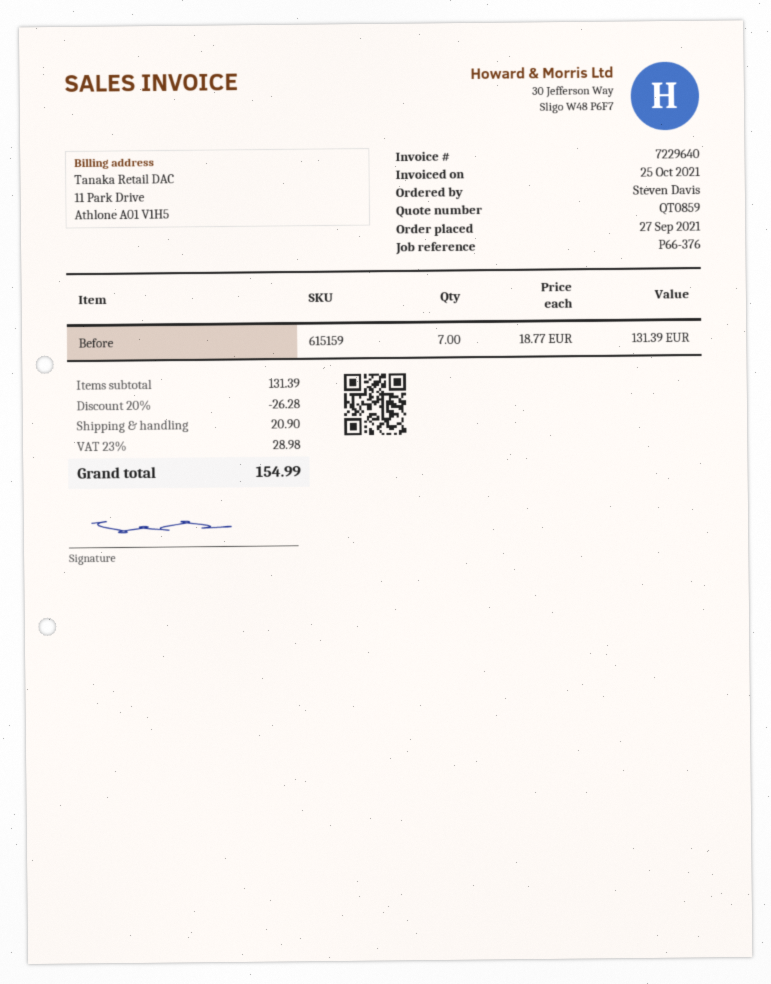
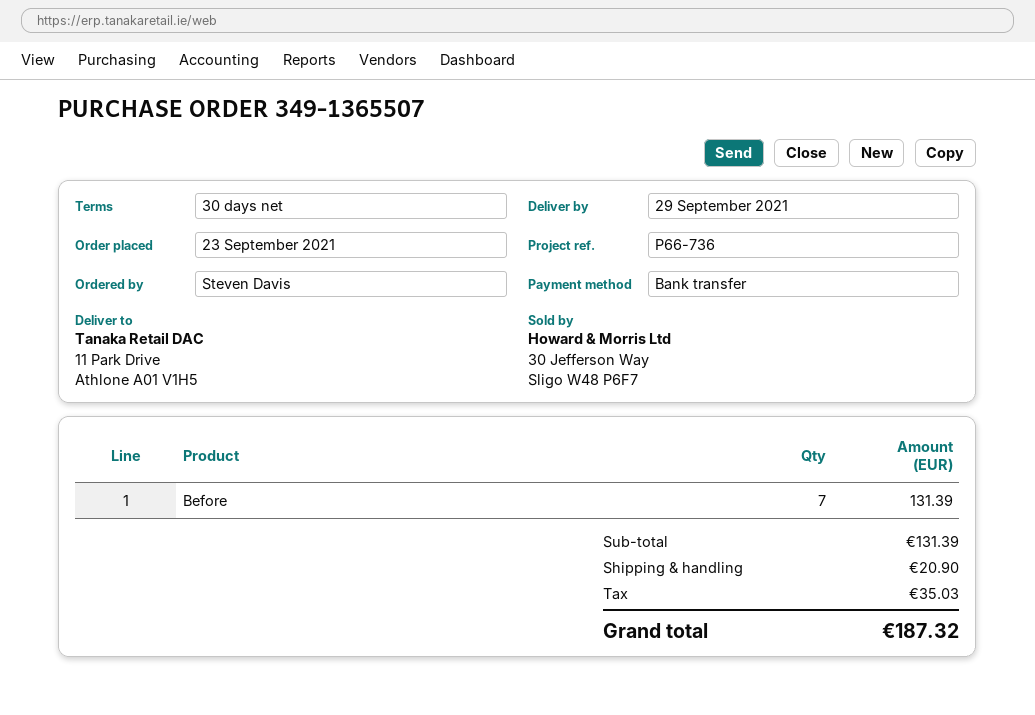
order date: 2021-09-27 -> 2021-09-23
reference: P66-376 -> P66-736
discount: 20% = 26.28 -> none
tax: 28.98 -> 35.03
total: 154.99 -> 187.32

